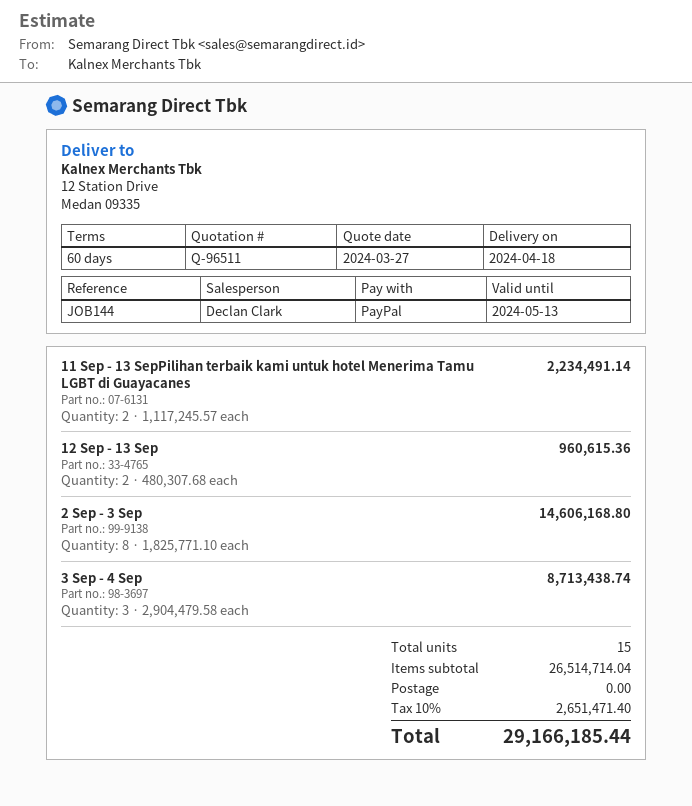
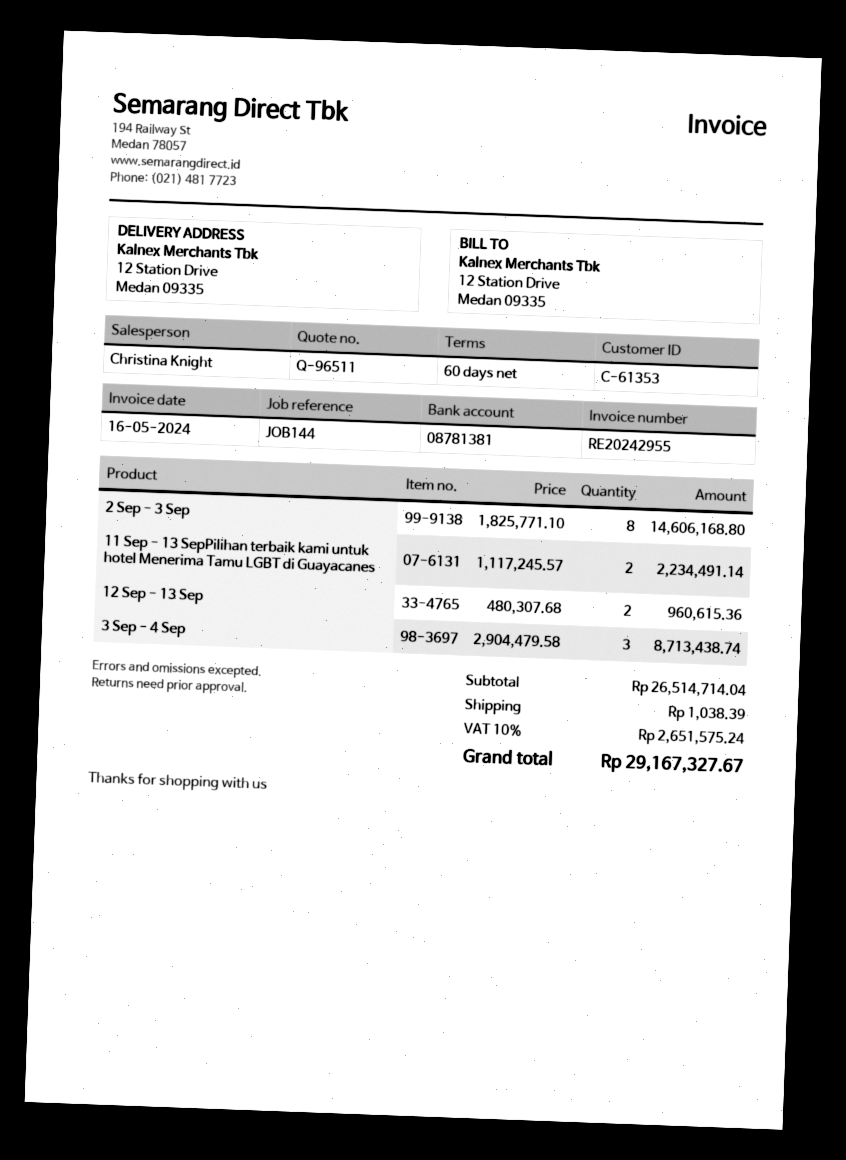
sales rep: Declan Clark -> Christina Knight
shipping: 0.00 -> 1038.39
tax: 10% = 2651471.40 -> 10% = 2651575.24
total: 29166185.44 -> 29167327.67

